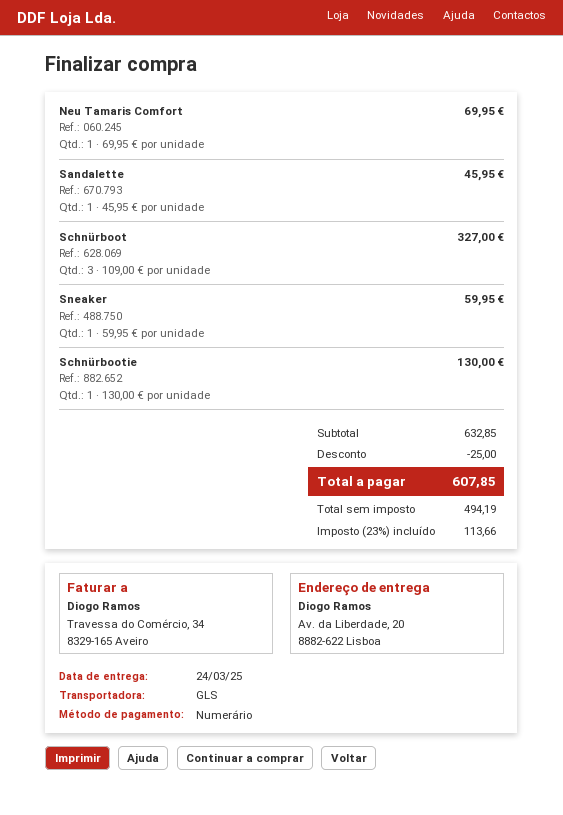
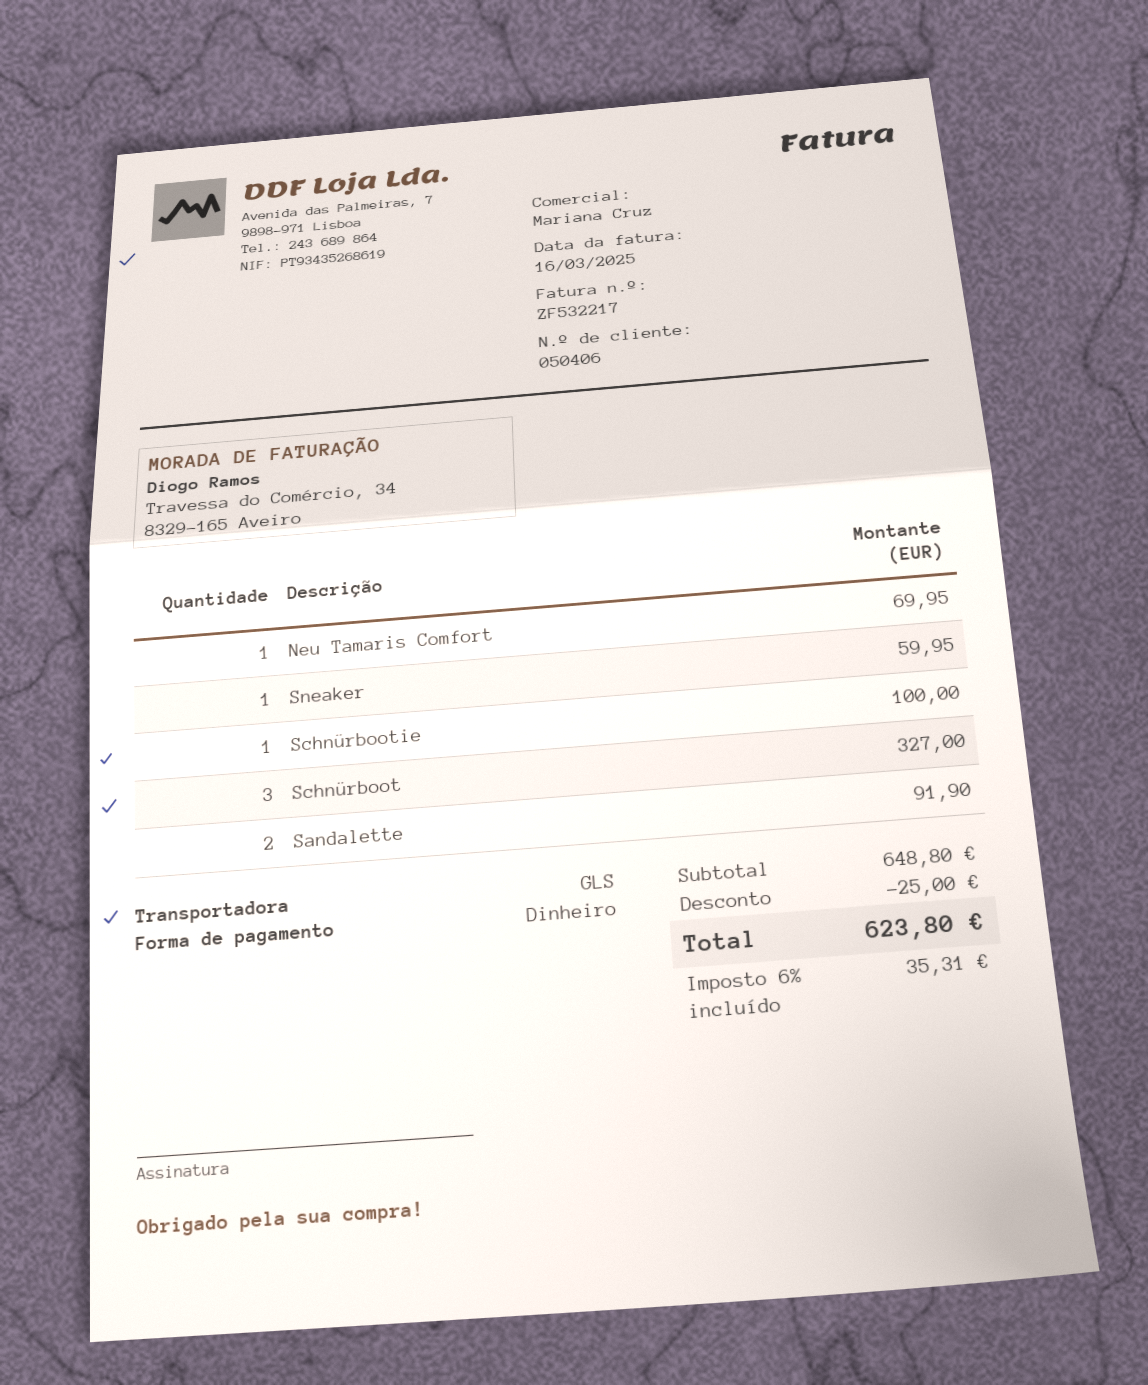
Sandalette: 1 for 45.95 -> 2 for 91.90
Schnürbootie: 1 for 130.00 -> 1 for 100.00
subtotal: 632.85 -> 648.80
tax: 23% = 113.66 -> 6% = 35.31
total: 607.85 -> 623.80

